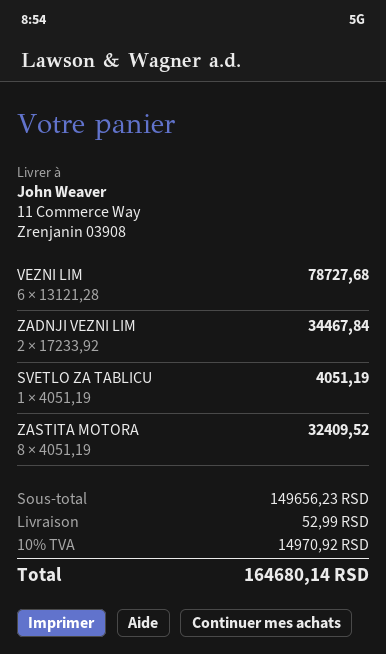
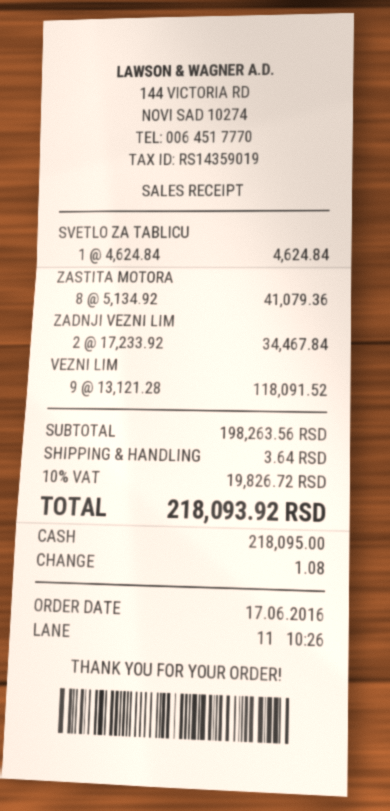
VEZNI LIM: 6 x 13121.28 = 78727.68 -> 9 x 13121.28 = 118091.52
SVETLO ZA TABLICU: 1 x 4051.19 = 4051.19 -> 1 x 4624.84 = 4624.84
ZASTITA MOTORA: 8 x 4051.19 = 32409.52 -> 8 x 5134.92 = 41079.36
subtotal: 149656.23 -> 198263.56
shipping: 52.99 -> 3.64
tax: 10% = 14970.92 -> 10% = 19826.72
total: 164680.14 -> 218093.92

